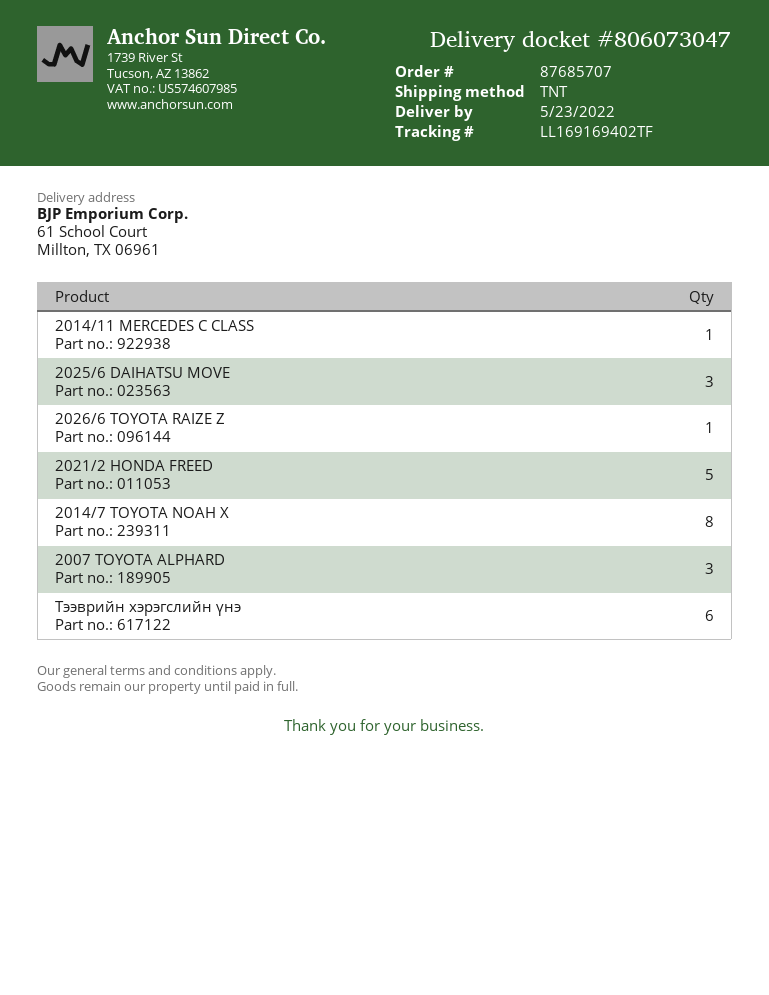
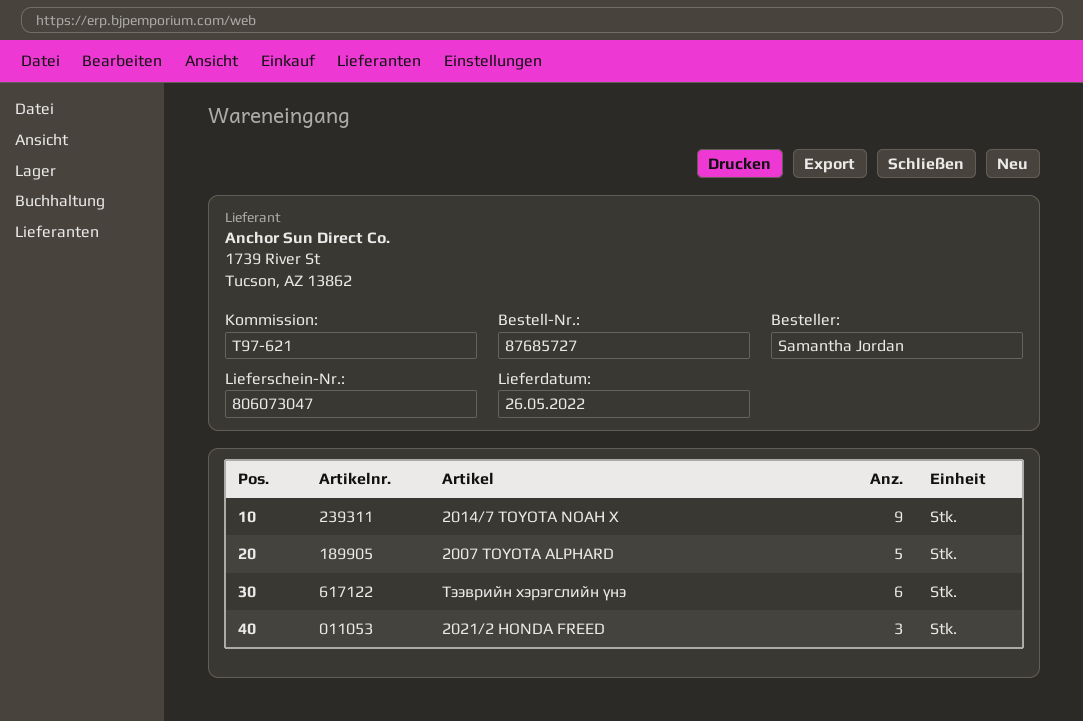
order number: 87685707 -> 87685727
delivery date: 2022-05-23 -> 2022-05-26
2014/11 MERCEDES C CLASS: 1 -> none
2025/6 DAIHATSU MOVE: 3 -> none
2026/6 TOYOTA RAIZE Z: 1 -> none
2021/2 HONDA FREED: 5 -> 3
2014/7 TOYOTA NOAH X: 8 -> 9
2007 TOYOTA ALPHARD: 3 -> 5

